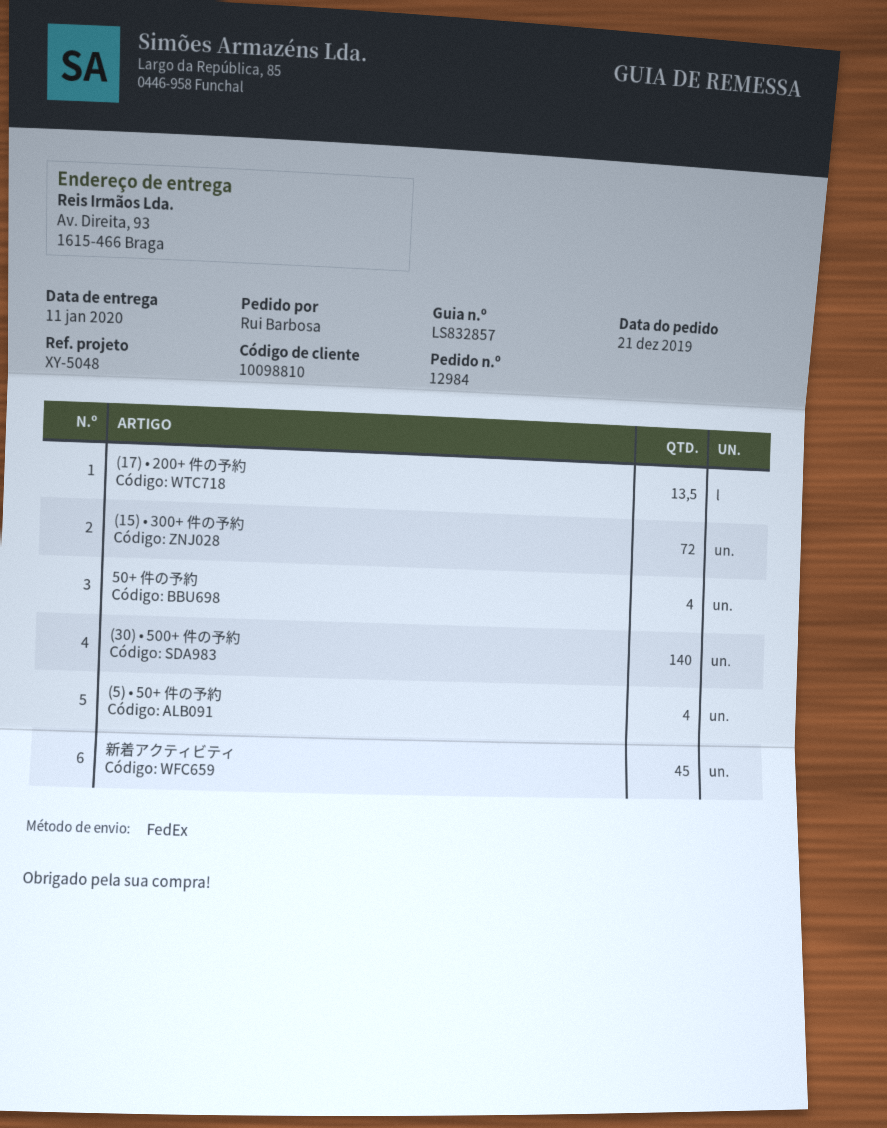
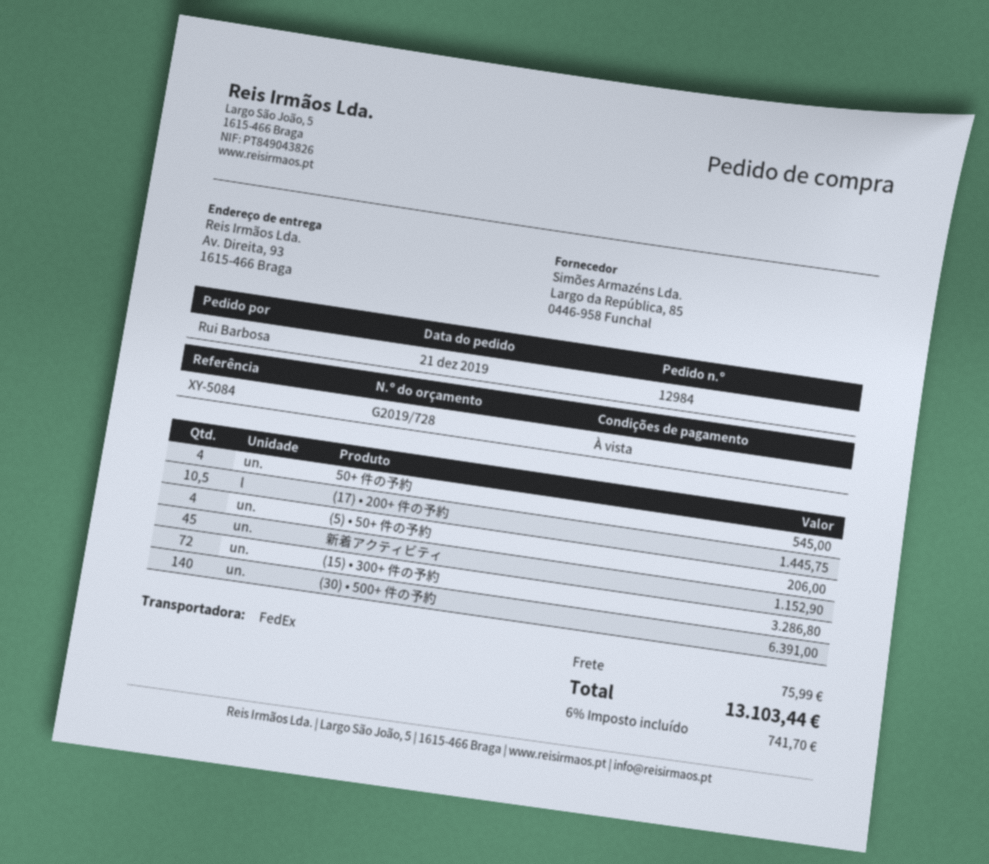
reference: XY-5048 -> XY-5084
(17) • 200+ 件の予約: 13.5 -> 10.5

